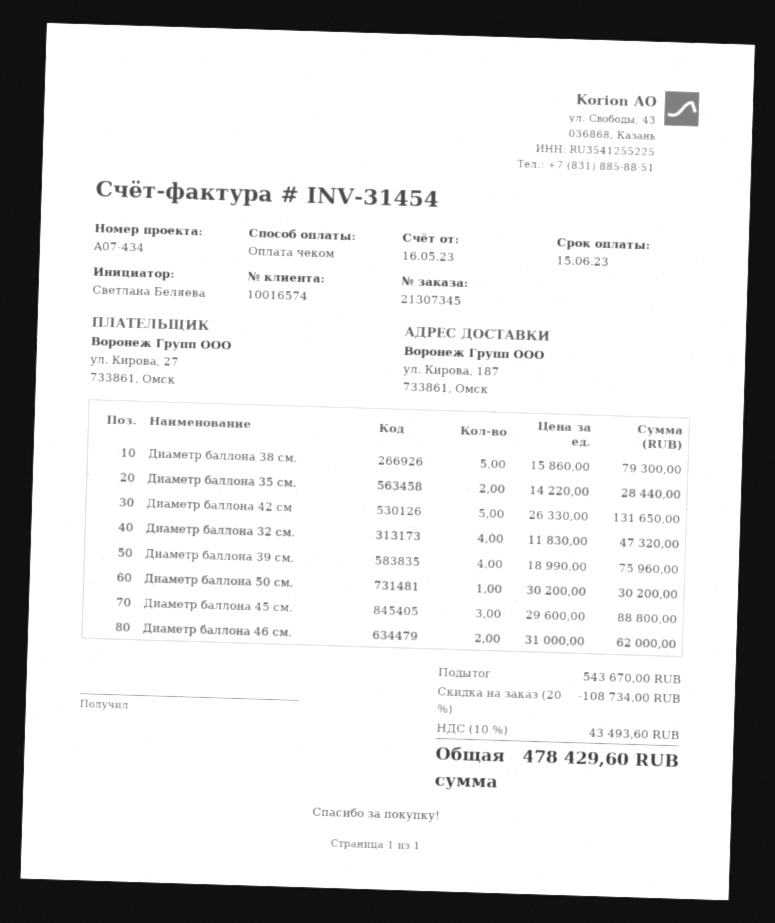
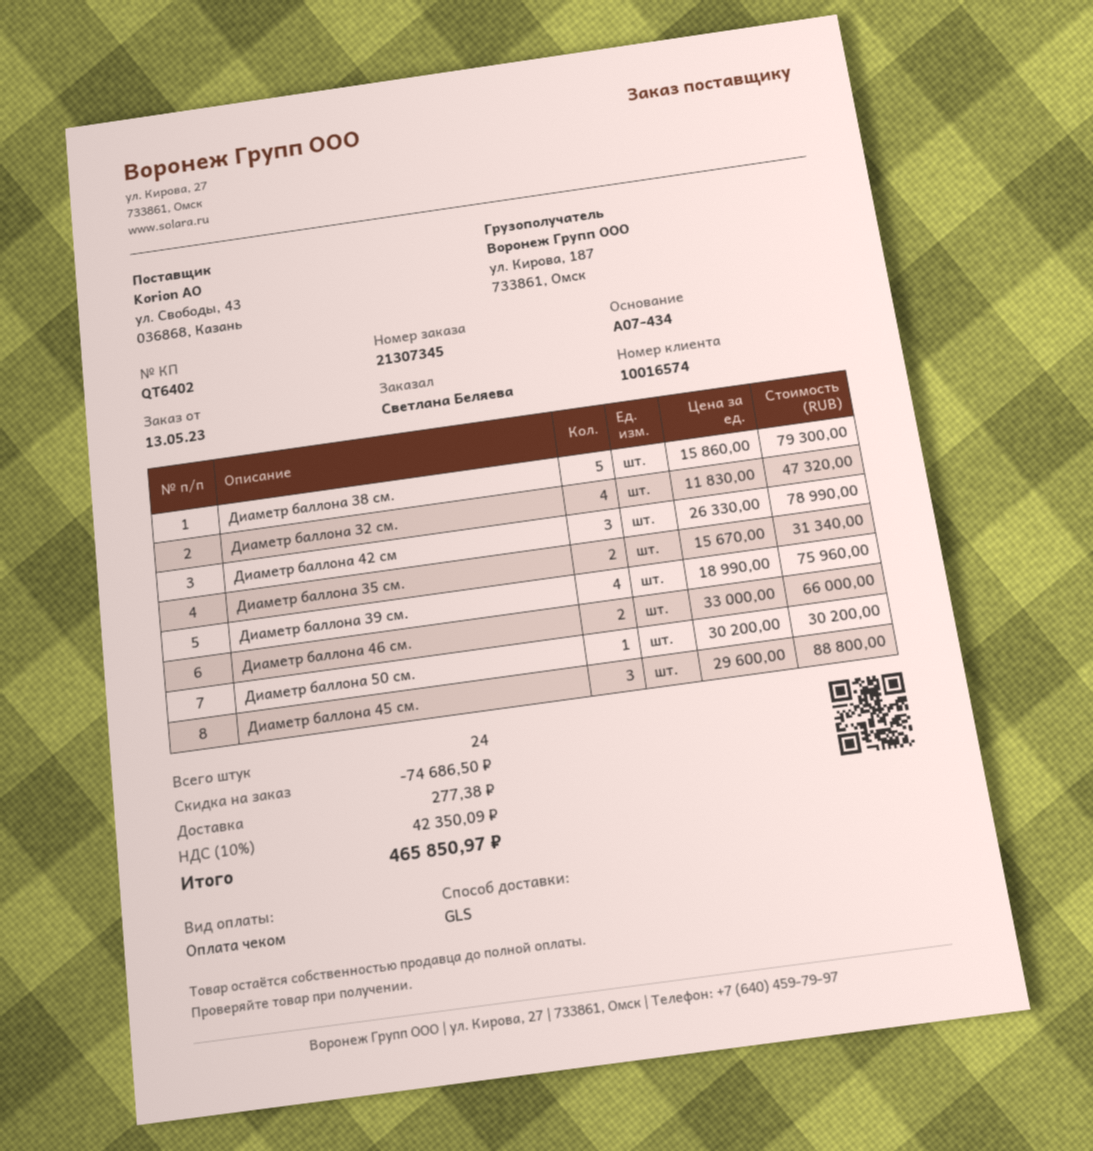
Диаметр баллона 35 см.: 2 x 14220.00 = 28440.00 -> 2 x 15670.00 = 31340.00
Диаметр баллона 42 см: 5 x 26330.00 = 131650.00 -> 3 x 26330.00 = 78990.00
Диаметр баллона 46 см.: 2 x 31000.00 = 62000.00 -> 2 x 33000.00 = 66000.00
discount: 108734.00 -> 74686.50
shipping: none -> 277.38
tax: 10% = 43493.60 -> 10% = 42350.09
total: 478429.60 -> 465850.97

